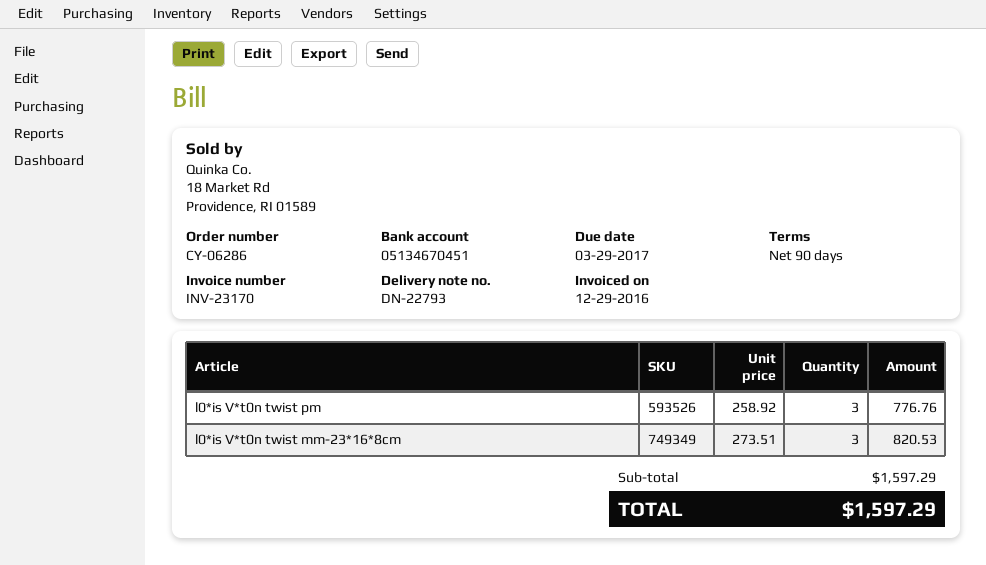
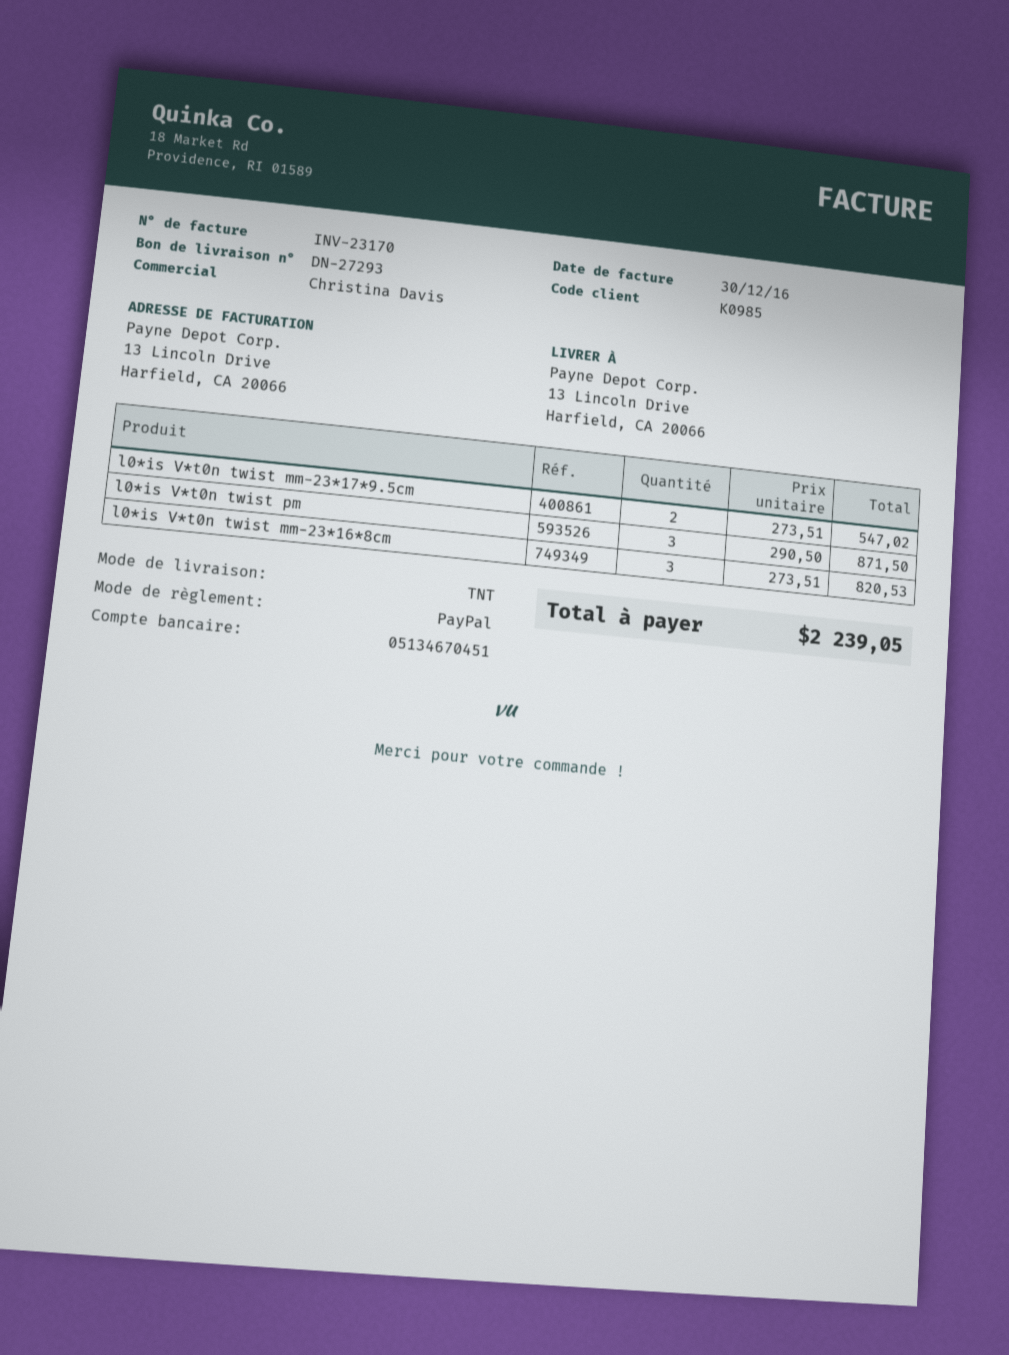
delivery note number: DN-22793 -> DN-27293
invoice date: 2016-12-29 -> 2016-12-30
l0*is V*t0n twist pm: 3 x 258.92 = 776.76 -> 3 x 290.50 = 871.50
l0*is V*t0n twist mm-23*17*9.5cm: none -> 2 x 273.51 = 547.02
total: 1597.29 -> 2239.05

